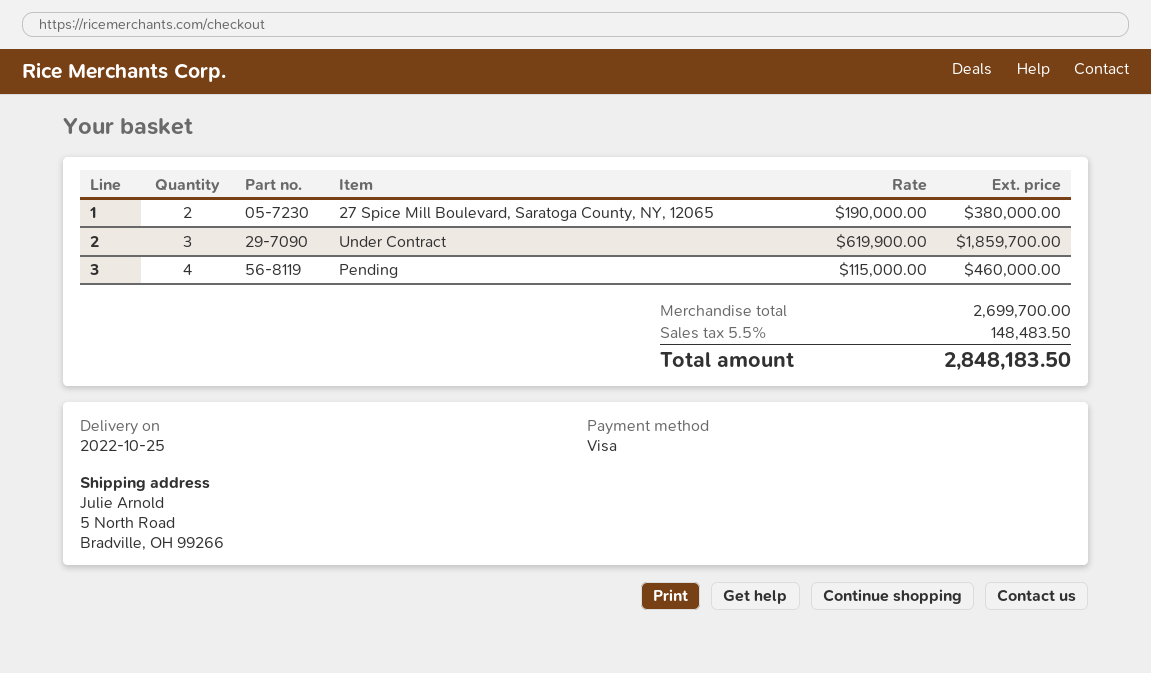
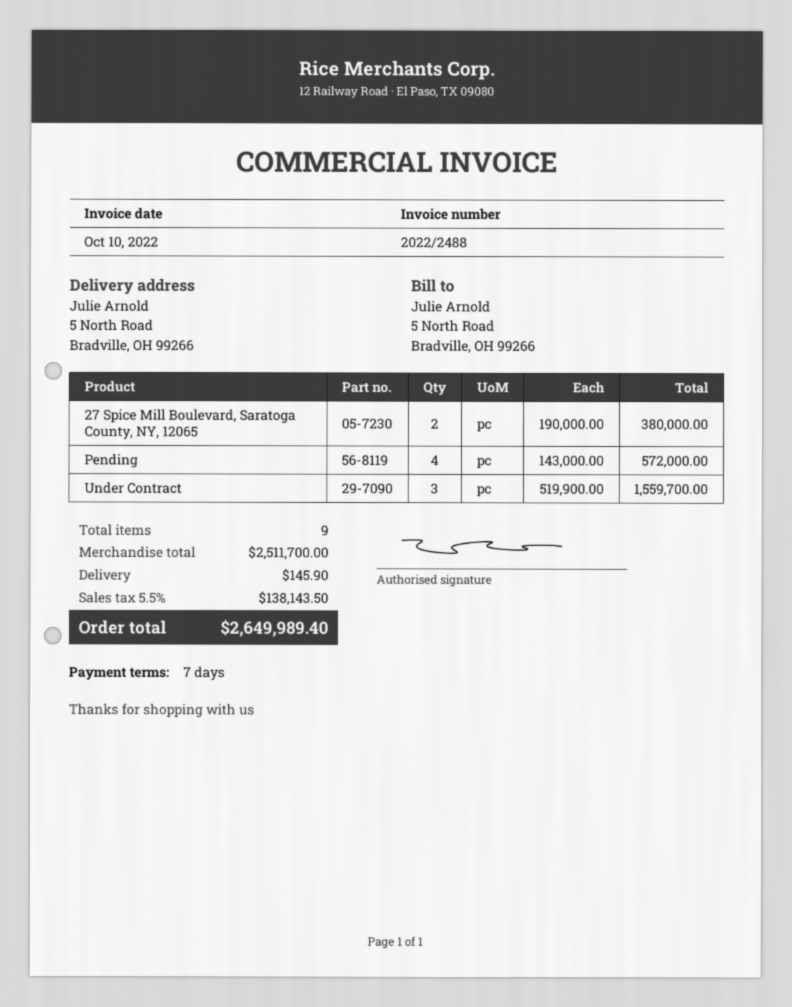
Under Contract: 3 x 619900.00 = 1859700.00 -> 3 x 519900.00 = 1559700.00
Pending: 4 x 115000.00 = 460000.00 -> 4 x 143000.00 = 572000.00
subtotal: 2699700.00 -> 2511700.00
shipping: none -> 145.90
tax: 5.5% = 148483.50 -> 5.5% = 138143.50
total: 2848183.50 -> 2649989.40

